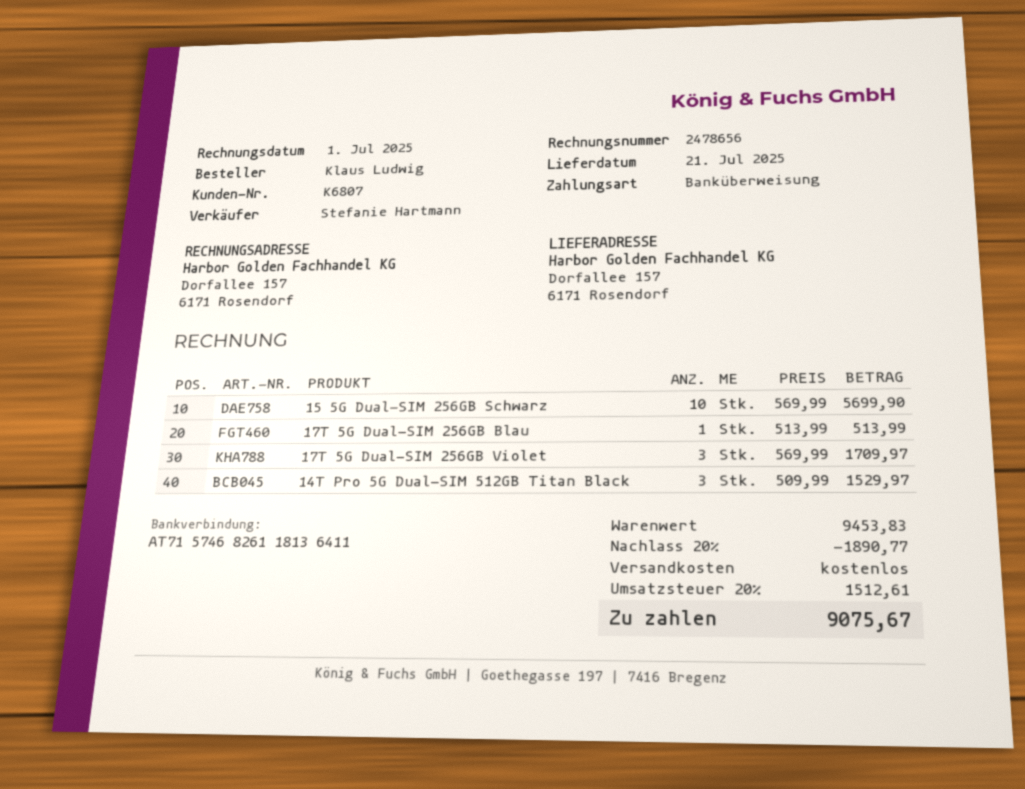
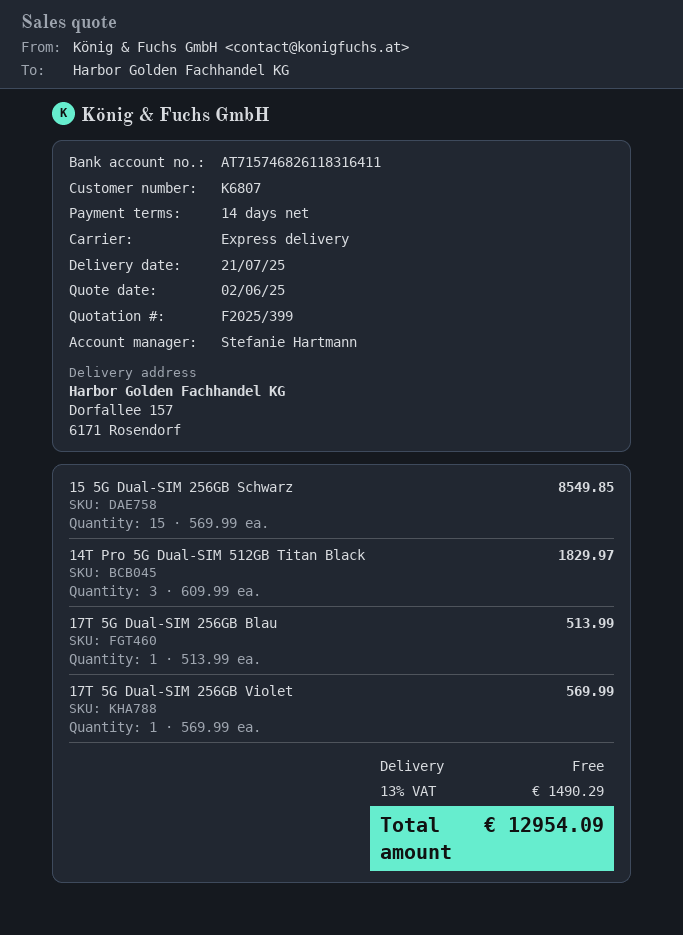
bank account: AT715746826118136411 -> AT715746826118316411
15 5G Dual-SIM 256GB Schwarz: 10 x 569.99 = 5699.90 -> 15 x 569.99 = 8549.85
17T 5G Dual-SIM 256GB Violet: 3 x 569.99 = 1709.97 -> 1 x 569.99 = 569.99
14T Pro 5G Dual-SIM 512GB Titan Black: 3 x 509.99 = 1529.97 -> 3 x 609.99 = 1829.97
discount: 20% = 1890.77 -> none
tax: 20% = 1512.61 -> 13% = 1490.29
total: 9075.67 -> 12954.09

